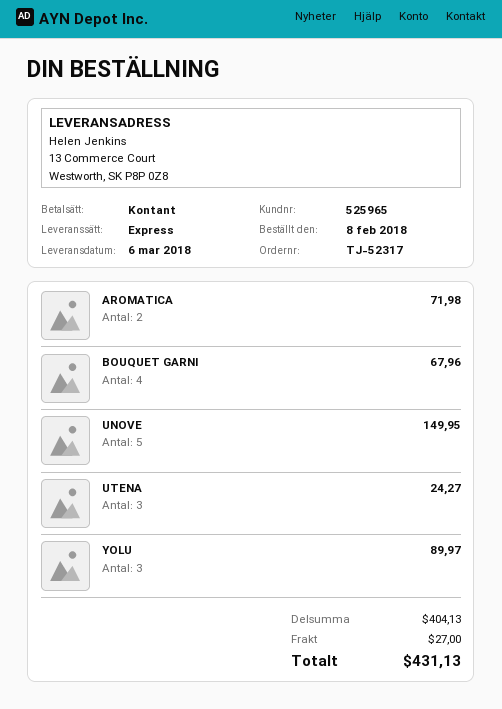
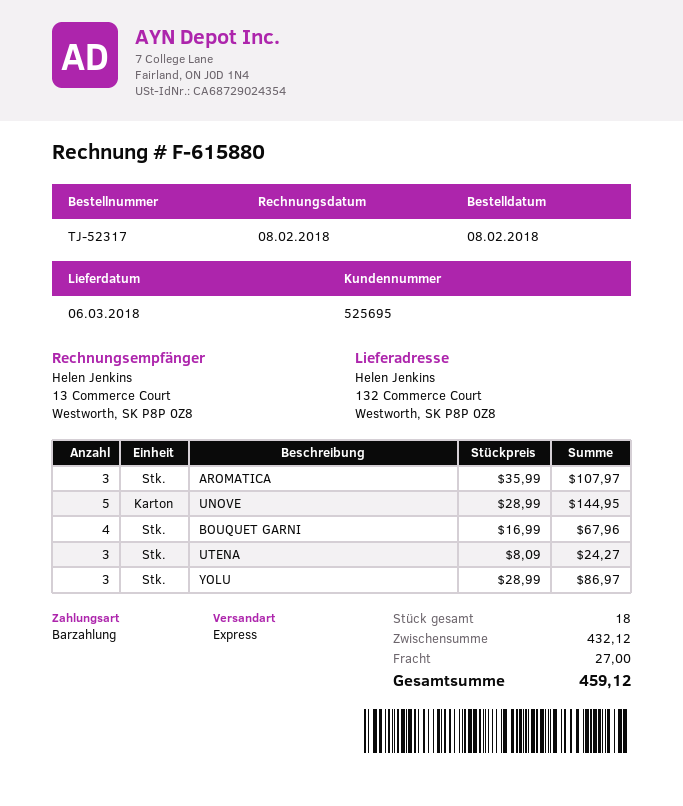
customer number: 525965 -> 525695
ship to: 13 Commerce Court, Westworth, SK P8P 0Z8 -> 132 Commerce Court, Westworth, SK P8P 0Z8
AROMATICA: 2 for 71.98 -> 3 for 107.97
UNOVE: 5 for 149.95 -> 5 for 144.95
YOLU: 3 for 89.97 -> 3 for 86.97
subtotal: 404.13 -> 432.12
total: 431.13 -> 459.12

